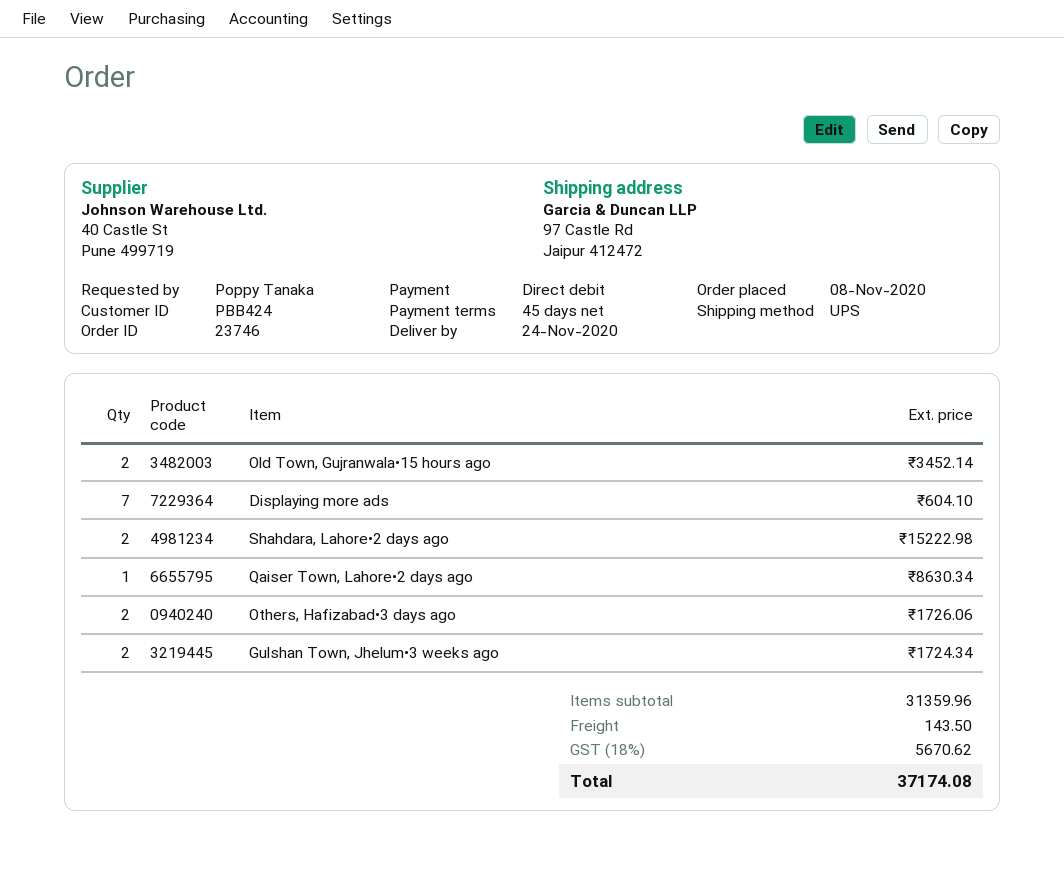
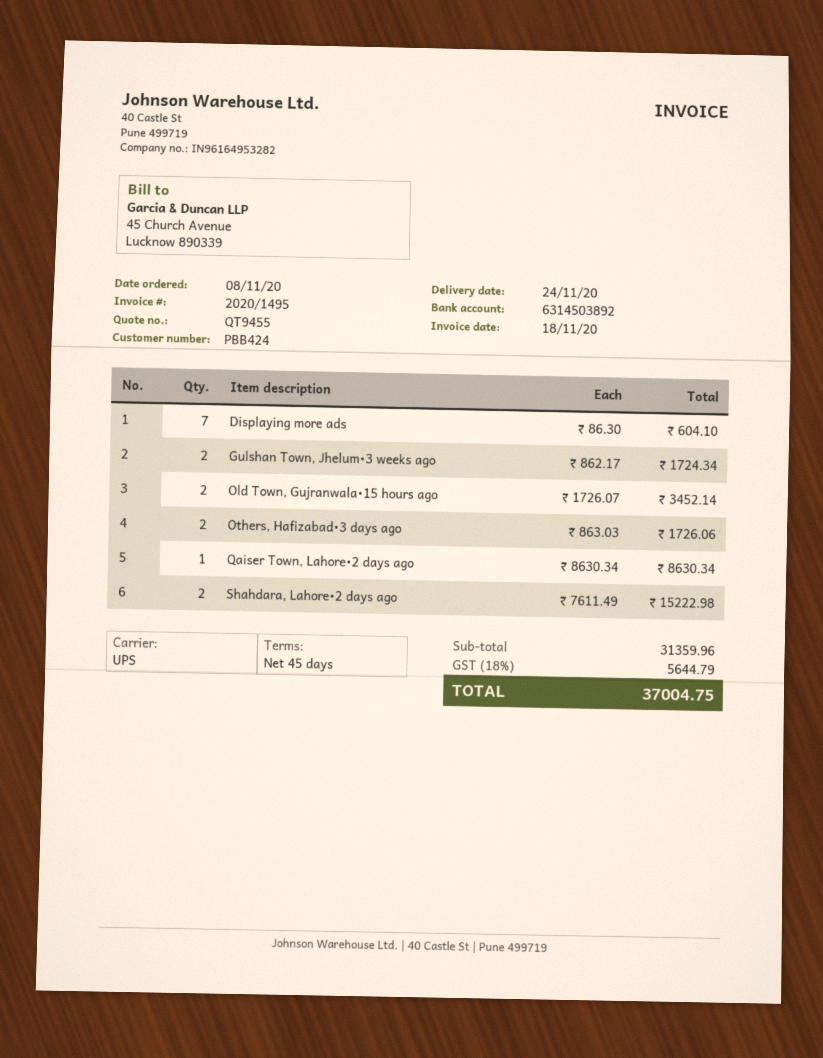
shipping: 143.50 -> none
tax: 18% = 5670.62 -> 18% = 5644.79
total: 37174.08 -> 37004.75

